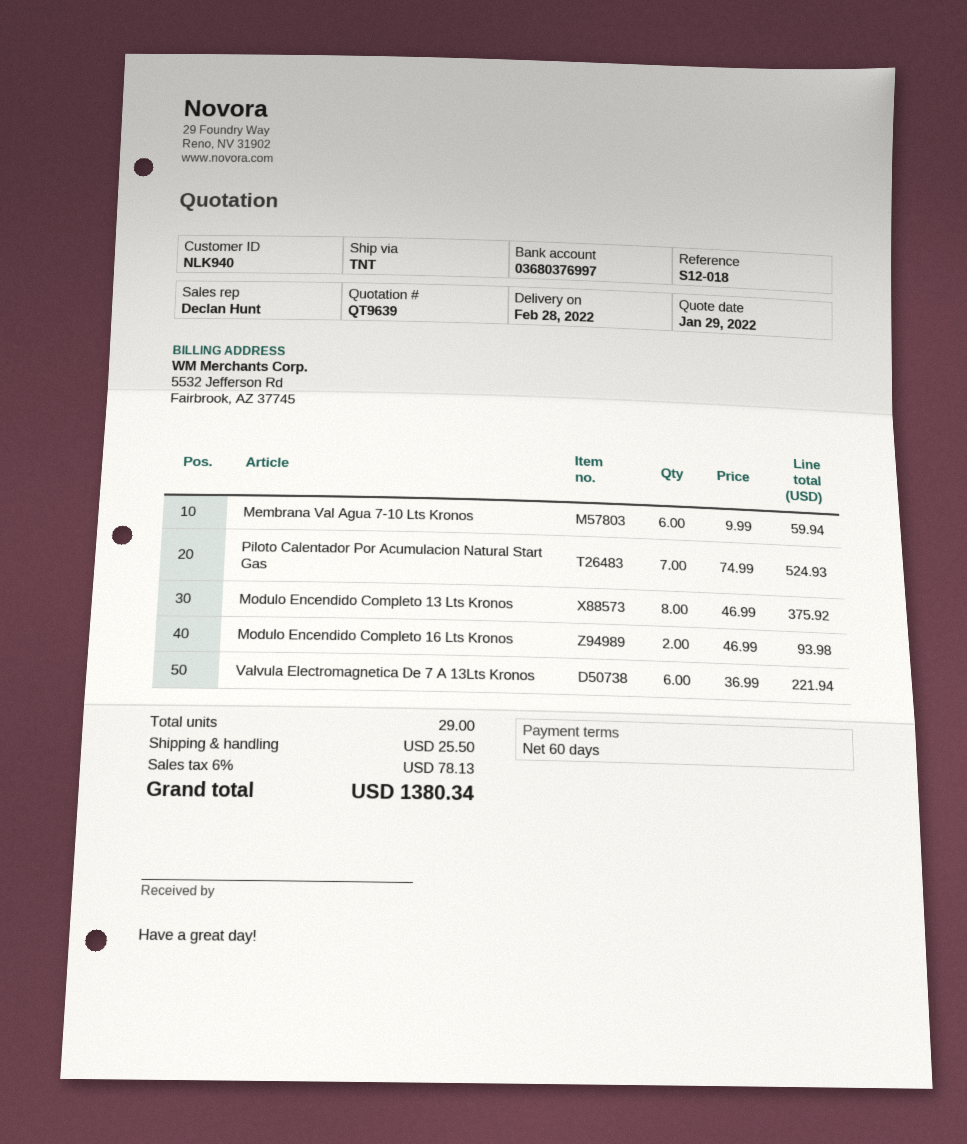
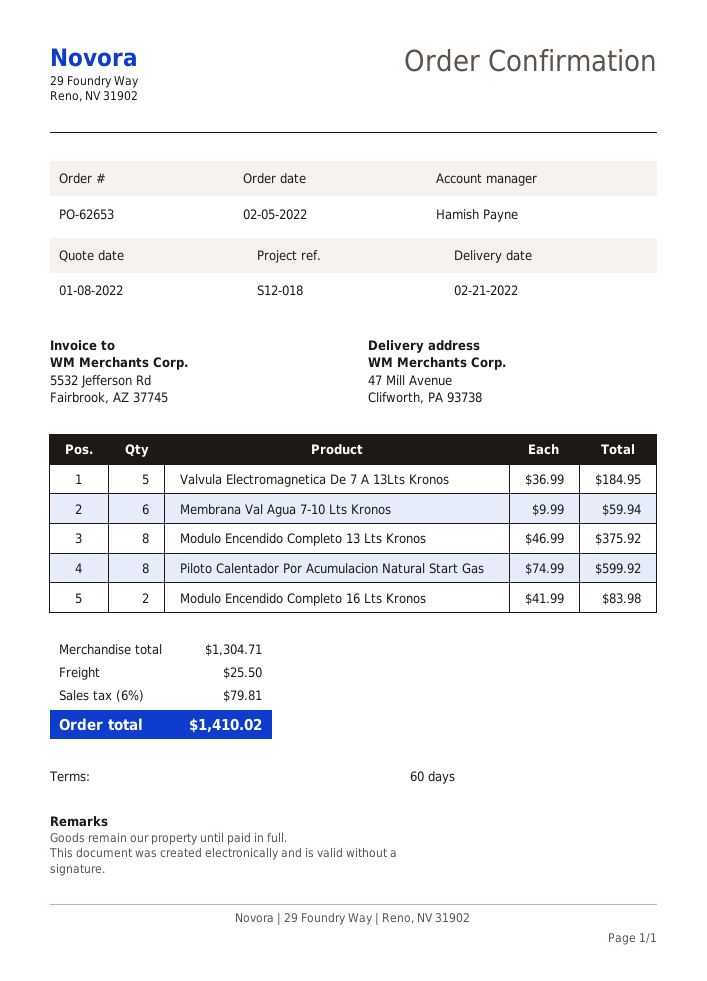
quote date: 2022-01-29 -> 2022-01-08
delivery date: 2022-02-28 -> 2022-02-21
sales rep: Declan Hunt -> Hamish Payne
Piloto Calentador Por Acumulacion Natural Start Gas: 7 x 74.99 = 524.93 -> 8 x 74.99 = 599.92
Modulo Encendido Completo 16 Lts Kronos: 2 x 46.99 = 93.98 -> 2 x 41.99 = 83.98
Valvula Electromagnetica De 7 A 13Lts Kronos: 6 x 36.99 = 221.94 -> 5 x 36.99 = 184.95
tax: 6% = 78.13 -> 6% = 79.81
total: 1380.34 -> 1410.02

